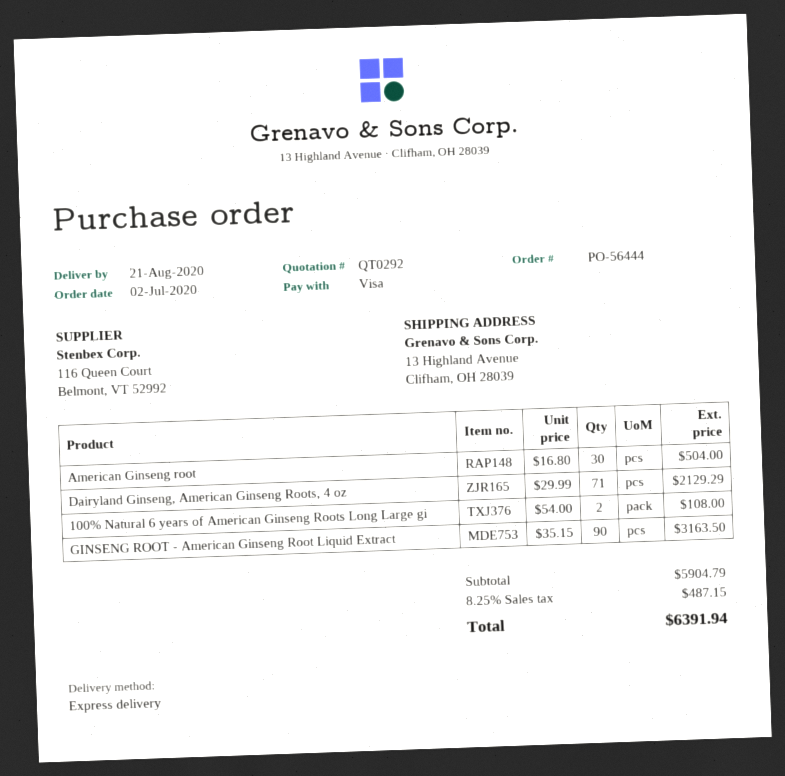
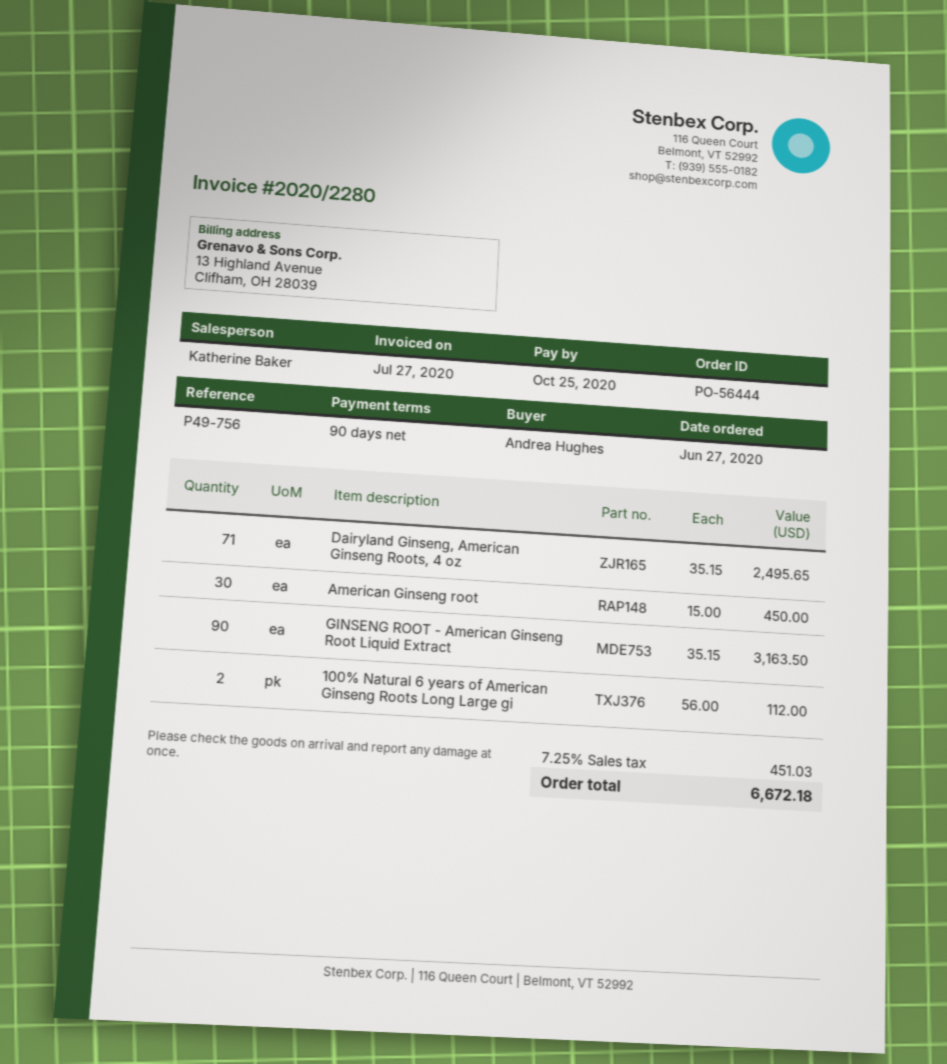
order date: 2020-07-02 -> 2020-06-27
American Ginseng root: 30 x 16.80 = 504.00 -> 30 x 15.00 = 450.00
Dairyland Ginseng, American Ginseng Roots, 4 oz: 71 x 29.99 = 2129.29 -> 71 x 35.15 = 2495.65
100% Natural 6 years of American Ginseng Roots Long Large gi: 2 x 54.00 = 108.00 -> 2 x 56.00 = 112.00
tax: 8.25% = 487.15 -> 7.25% = 451.03
total: 6391.94 -> 6672.18

